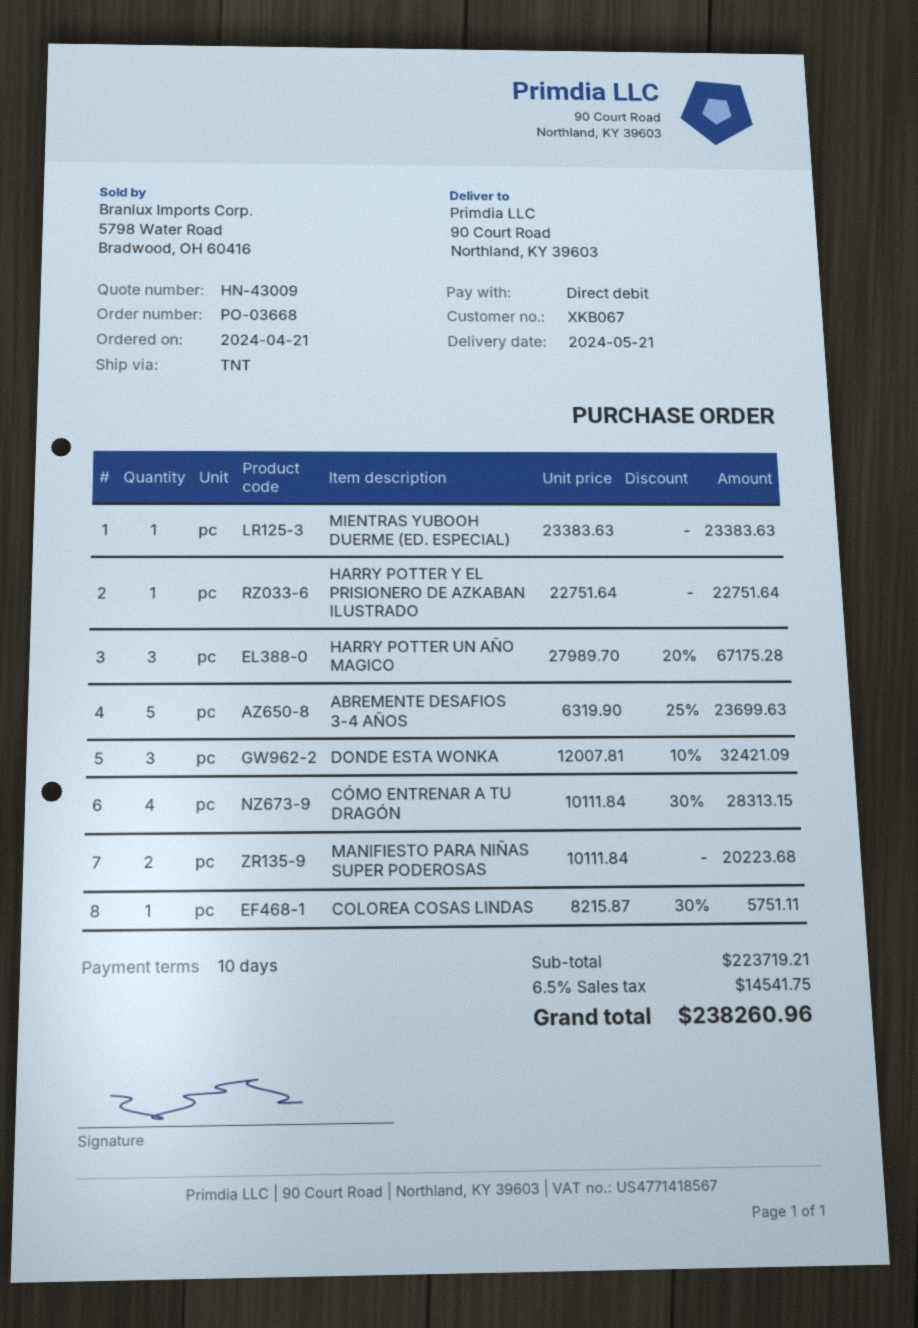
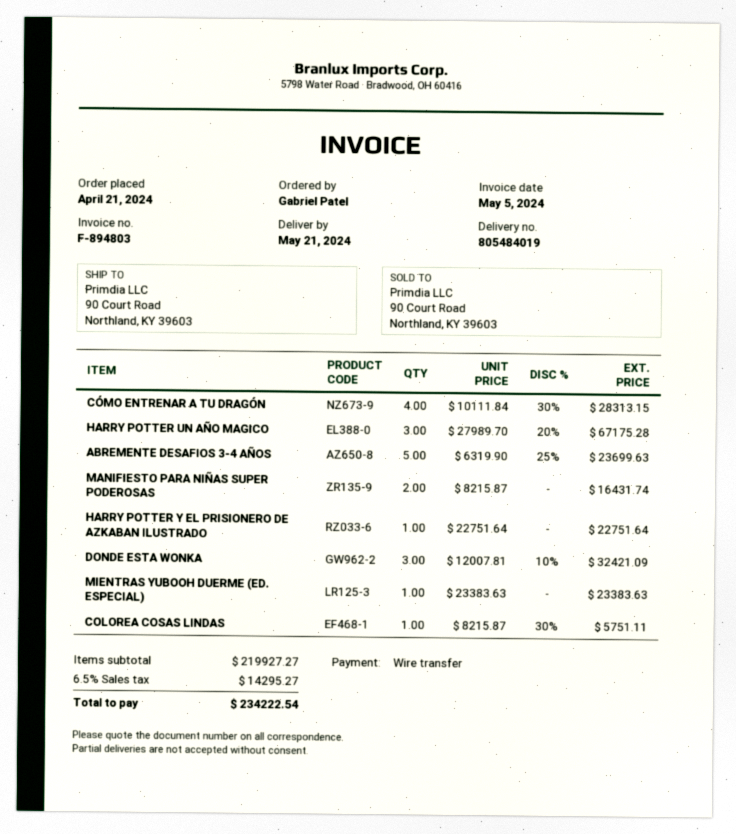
payment method: direct debit -> bank transfer
MANIFIESTO PARA NIÑAS SUPER PODEROSAS: 2 x 10111.84 = 20223.68 -> 2 x 8215.87 = 16431.74
subtotal: 223719.21 -> 219927.27
tax: 6.5% = 14541.75 -> 6.5% = 14295.27
total: 238260.96 -> 234222.54

